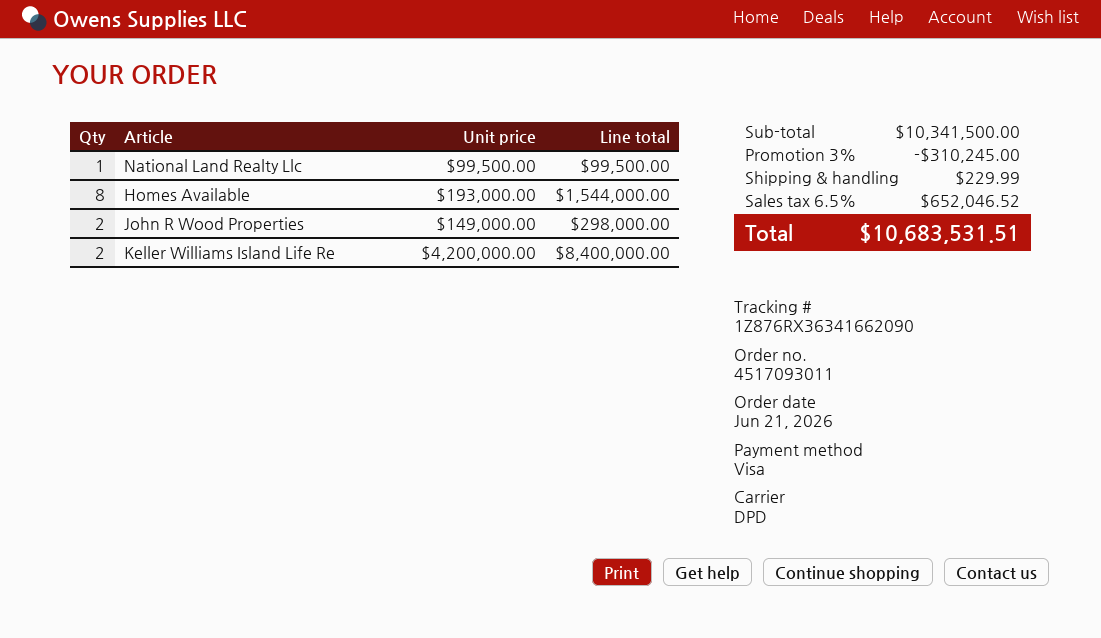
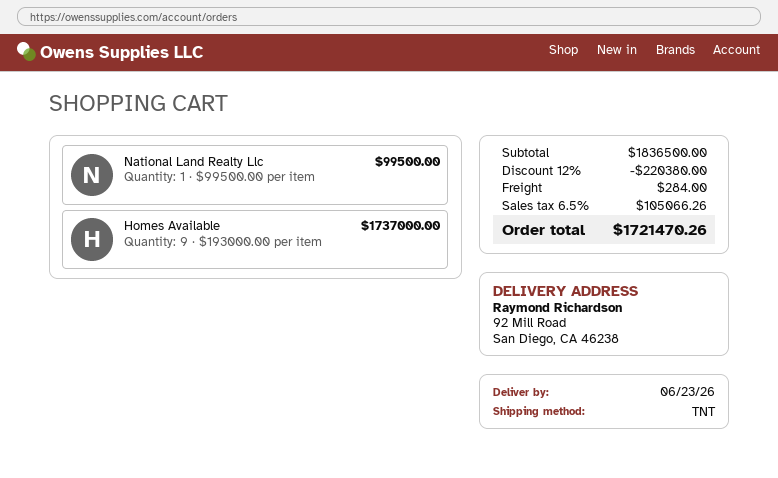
shipping method: DPD -> TNT
Homes Available: 8 x 193000.00 = 1544000.00 -> 9 x 193000.00 = 1737000.00
John R Wood Properties: 2 x 149000.00 = 298000.00 -> none
Keller Williams Island Life Re: 2 x 4200000.00 = 8400000.00 -> none
subtotal: 10341500.00 -> 1836500.00
discount: 3% = 310245.00 -> 12% = 220380.00
shipping: 229.99 -> 284.00
tax: 6.5% = 652046.52 -> 6.5% = 105066.26
total: 10683531.51 -> 1721470.26

